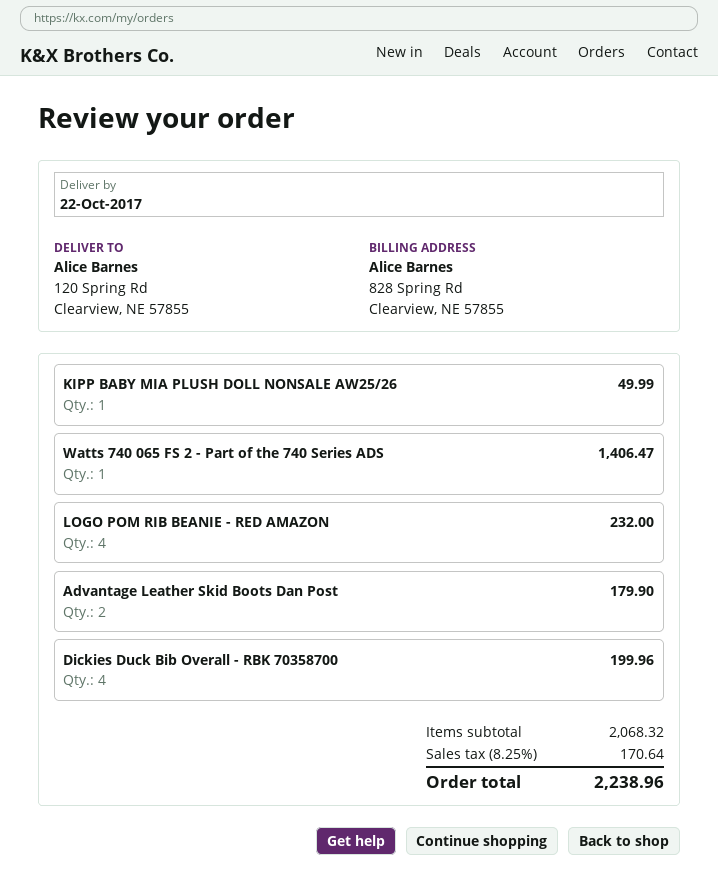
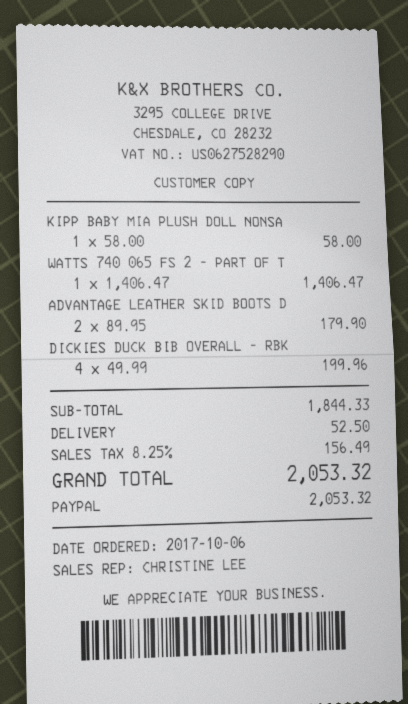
KIPP BABY MIA PLUSH DOLL NONSALE AW25/26: 1 for 49.99 -> 1 for 58.00
LOGO POM RIB BEANIE - RED AMAZON: 4 for 232.00 -> none
subtotal: 2068.32 -> 1844.33
shipping: none -> 52.50
tax: 8.25% = 170.64 -> 8.25% = 156.49
total: 2238.96 -> 2053.32

